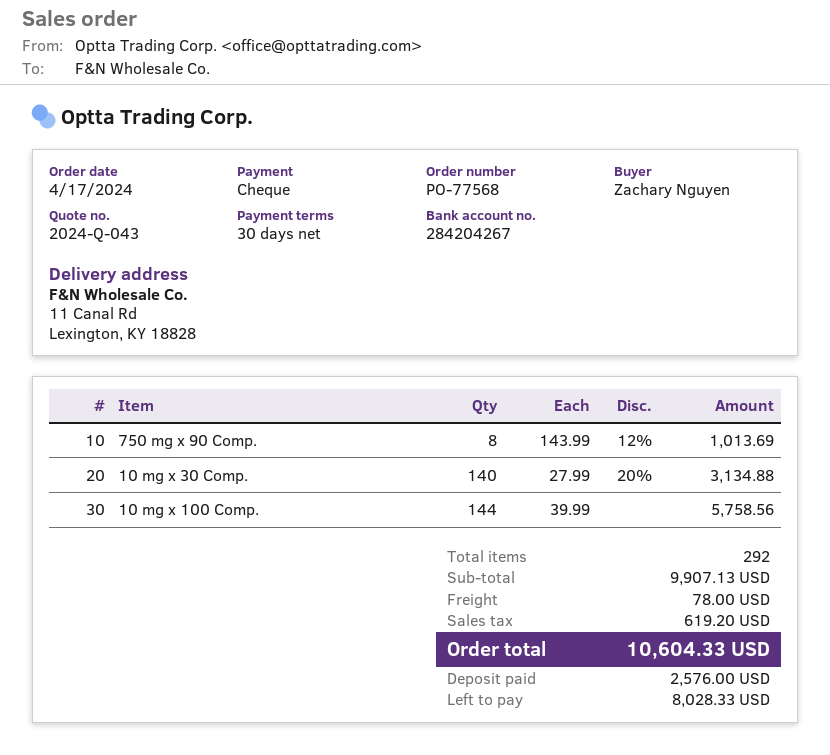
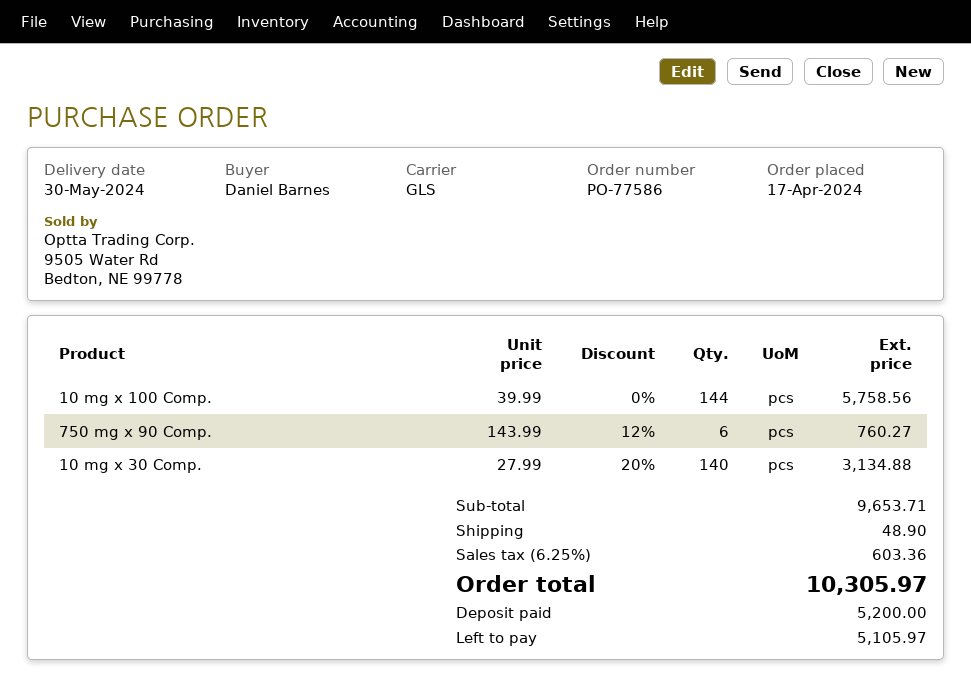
order number: PO-77568 -> PO-77586
ordered by: Zachary Nguyen -> Daniel Barnes
750 mg x 90 Comp.: 8 x 143.99 - 12% = 1013.69 -> 6 x 143.99 - 12% = 760.27
subtotal: 9907.13 -> 9653.71
shipping: 78.00 -> 48.90
tax: 619.20 -> 603.36
total: 10604.33 -> 10305.97
deposit: 2576.00 -> 5200.00
balance: 8028.33 -> 5105.97

